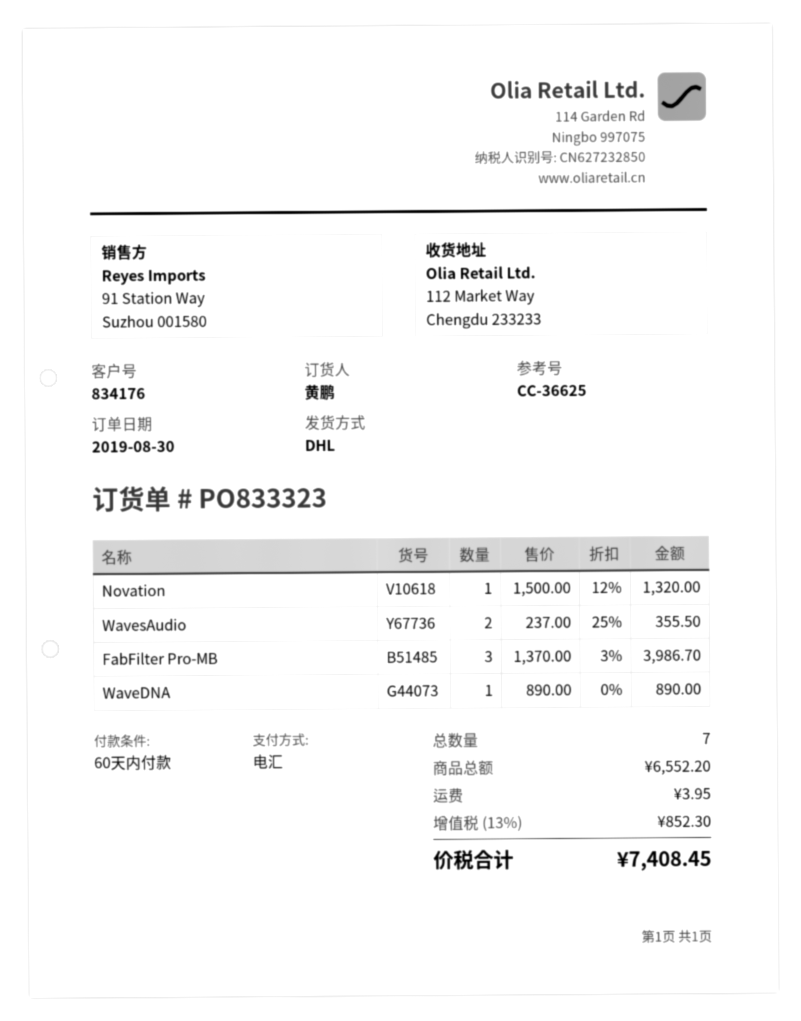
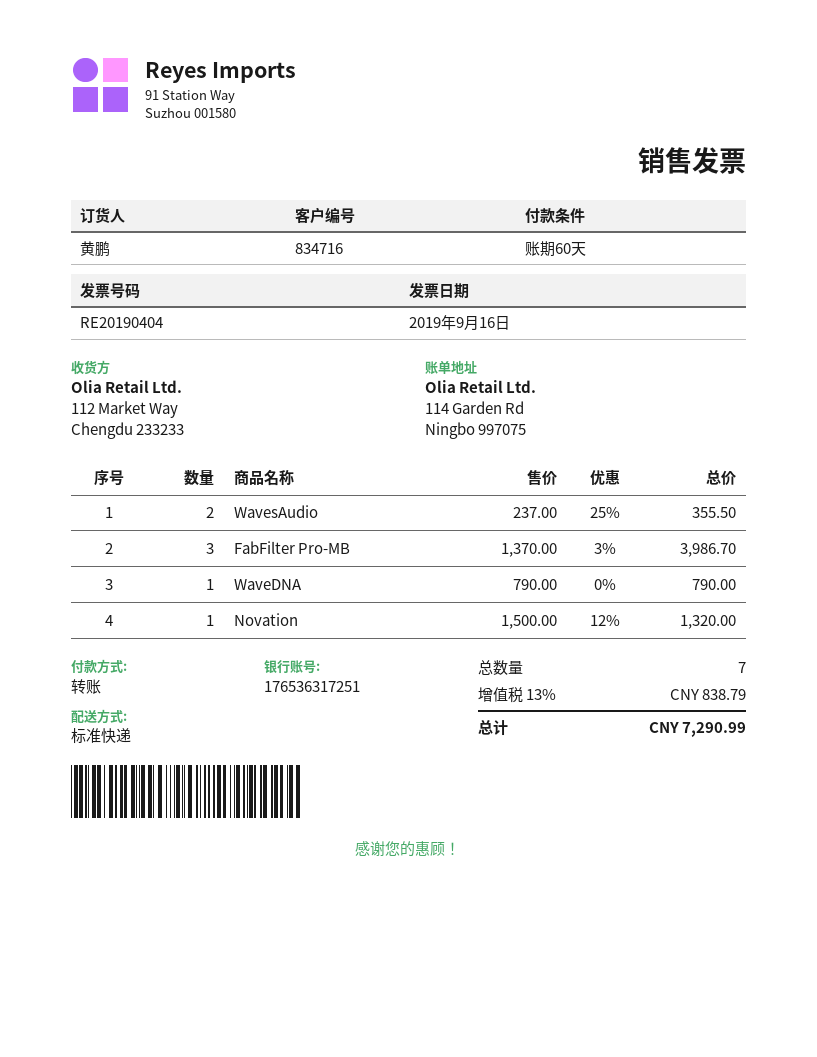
customer number: 834176 -> 834716
shipping method: DHL -> standard
WaveDNA: 1 x 890.00 = 890.00 -> 1 x 790.00 = 790.00
shipping: 3.95 -> none
tax: 13% = 852.30 -> 13% = 838.79
total: 7408.45 -> 7290.99

